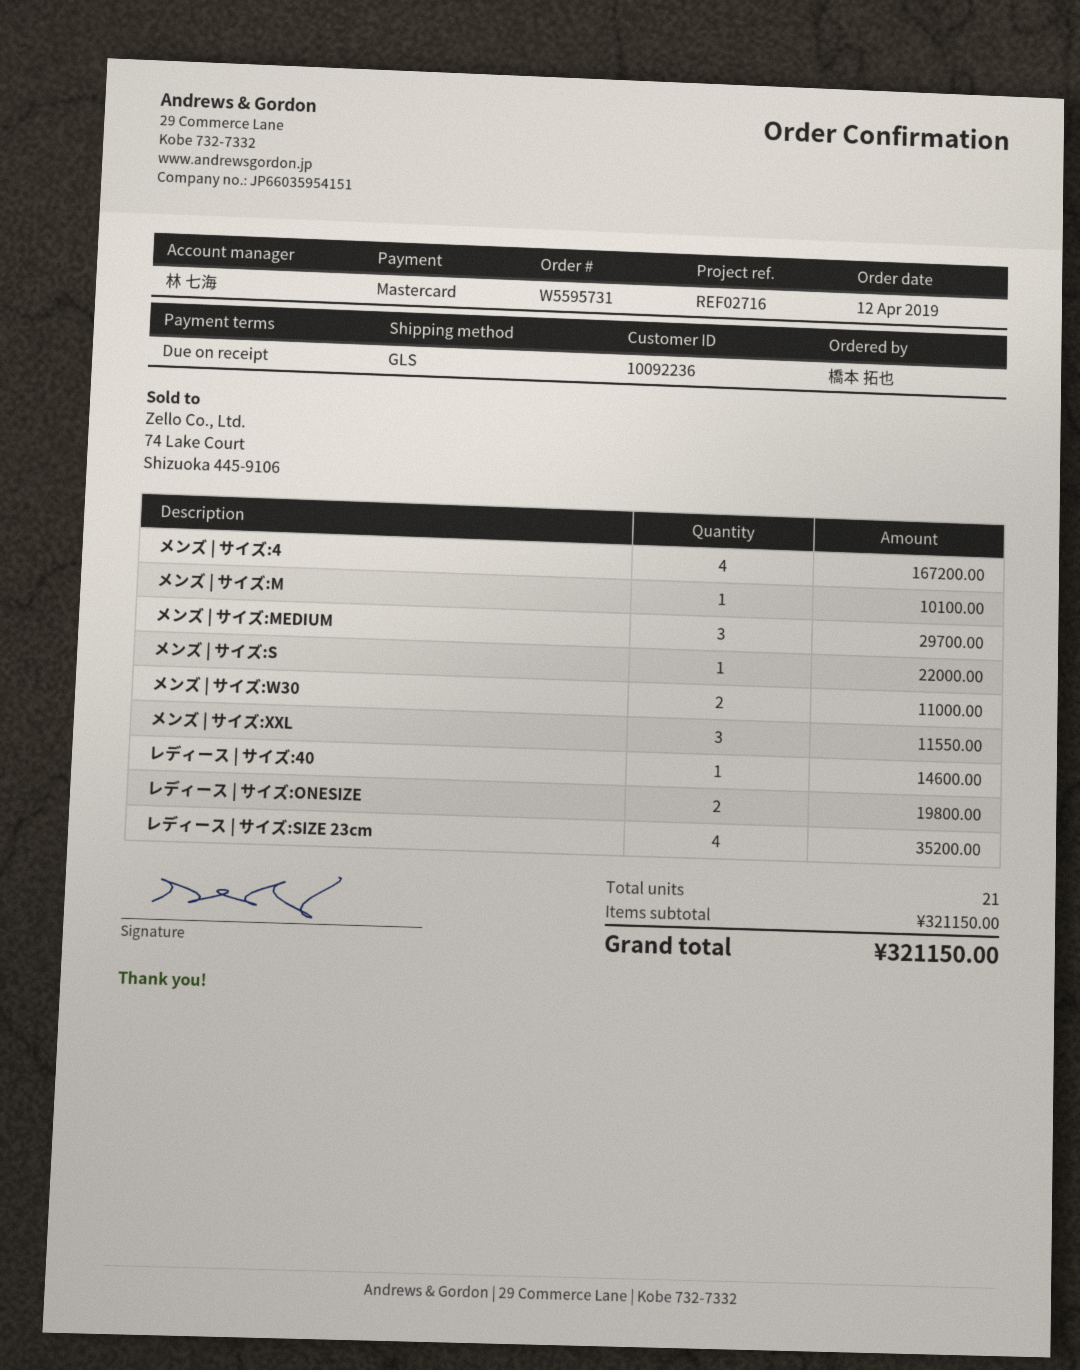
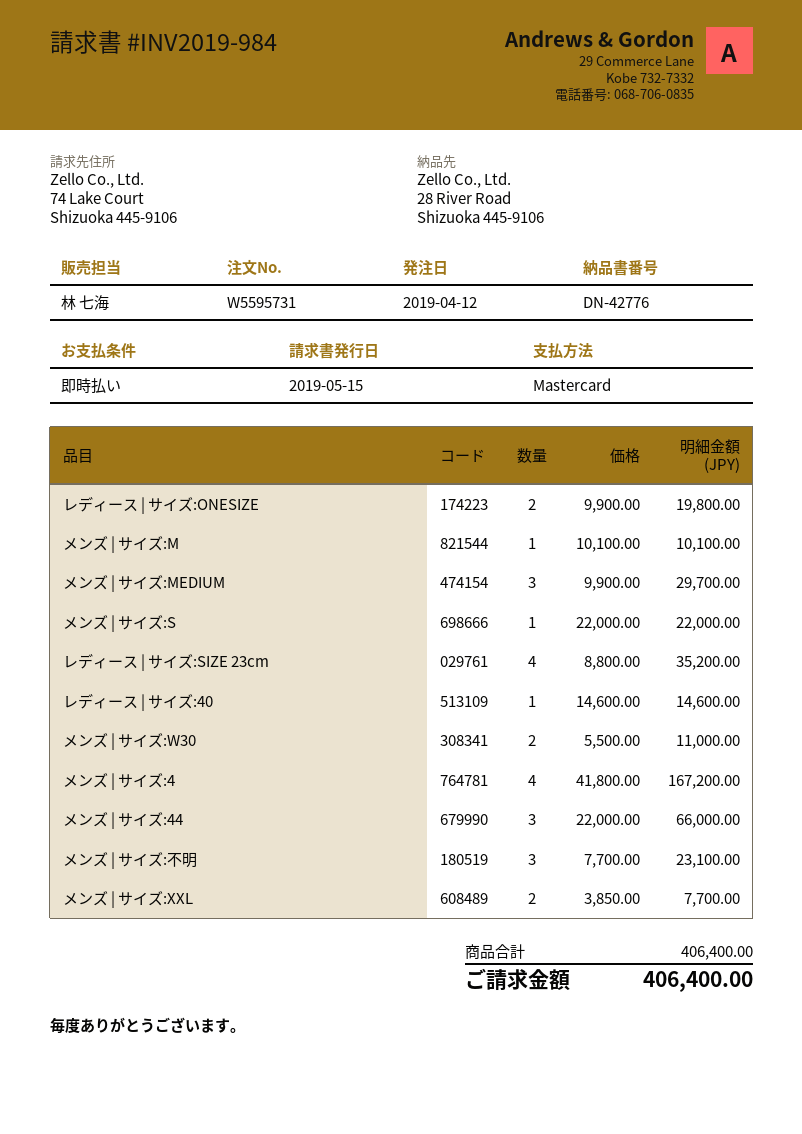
メンズ | サイズ:XXL: 3 for 11550.00 -> 2 for 7700.00
メンズ | サイズ:44: none -> 3 for 66000.00
メンズ | サイズ:不明: none -> 3 for 23100.00
subtotal: 321150.00 -> 406400.00
total: 321150.00 -> 406400.00

